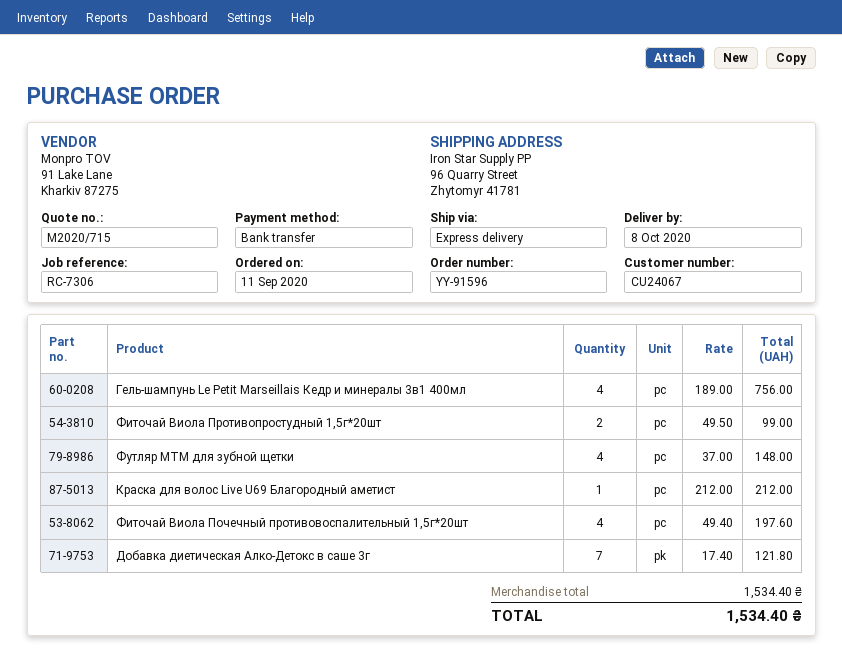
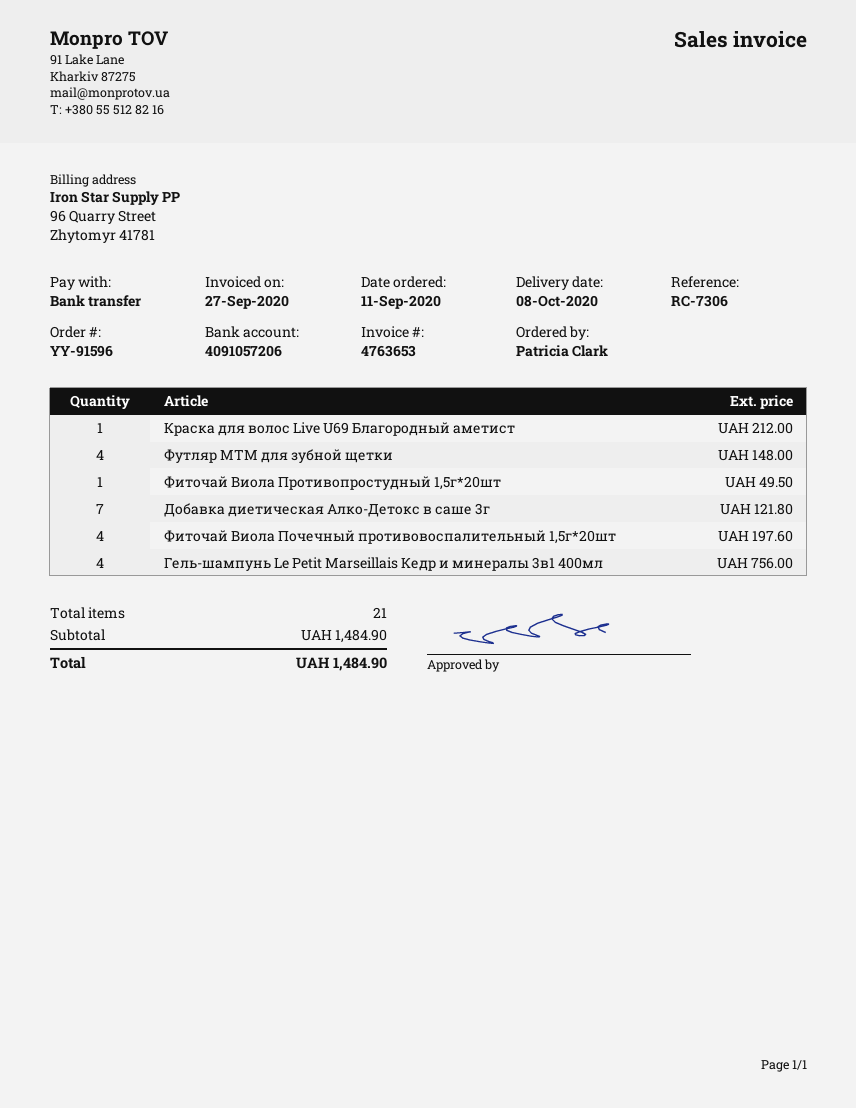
Фиточай Виола Противопростудный 1,5г*20шт: 2 for 99.00 -> 1 for 49.50
subtotal: 1534.40 -> 1484.90
total: 1534.40 -> 1484.90

